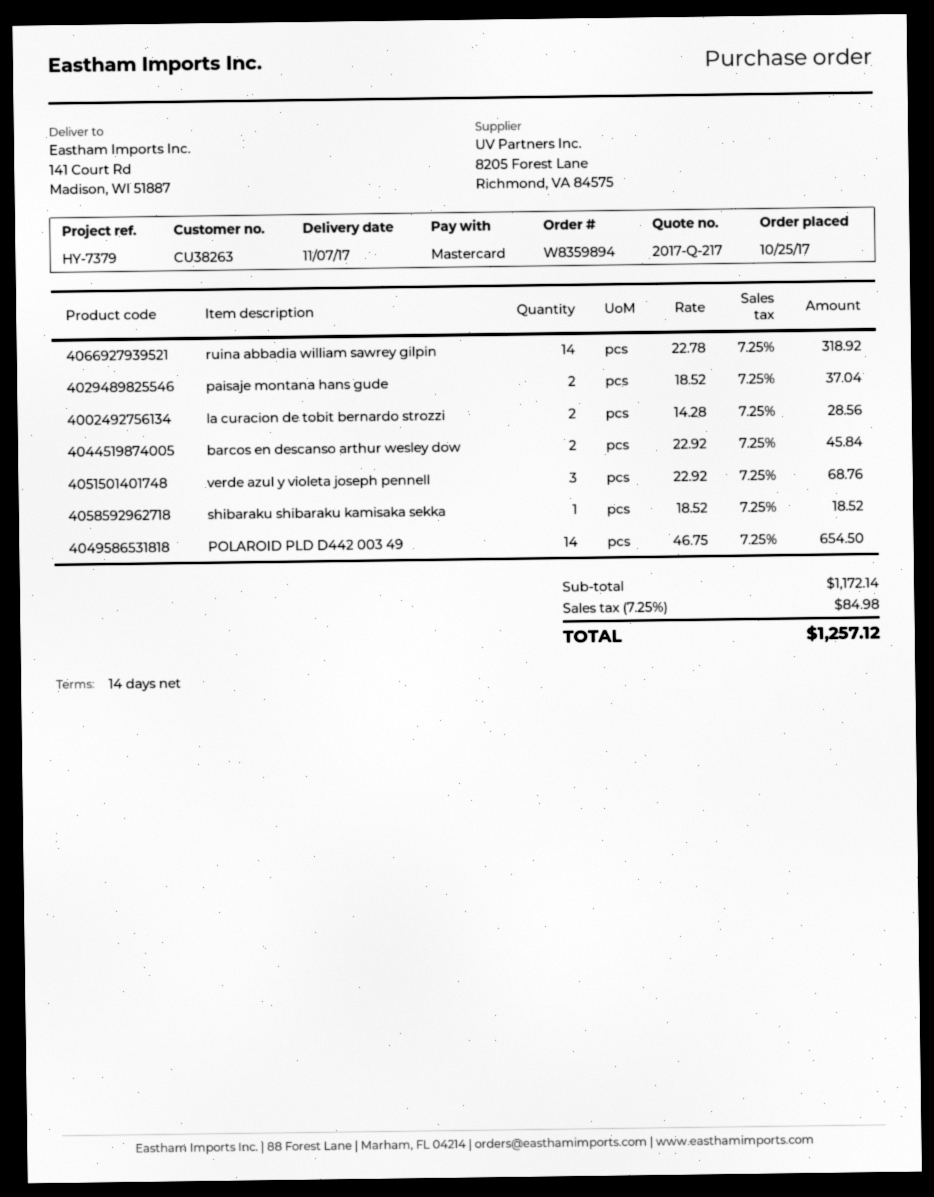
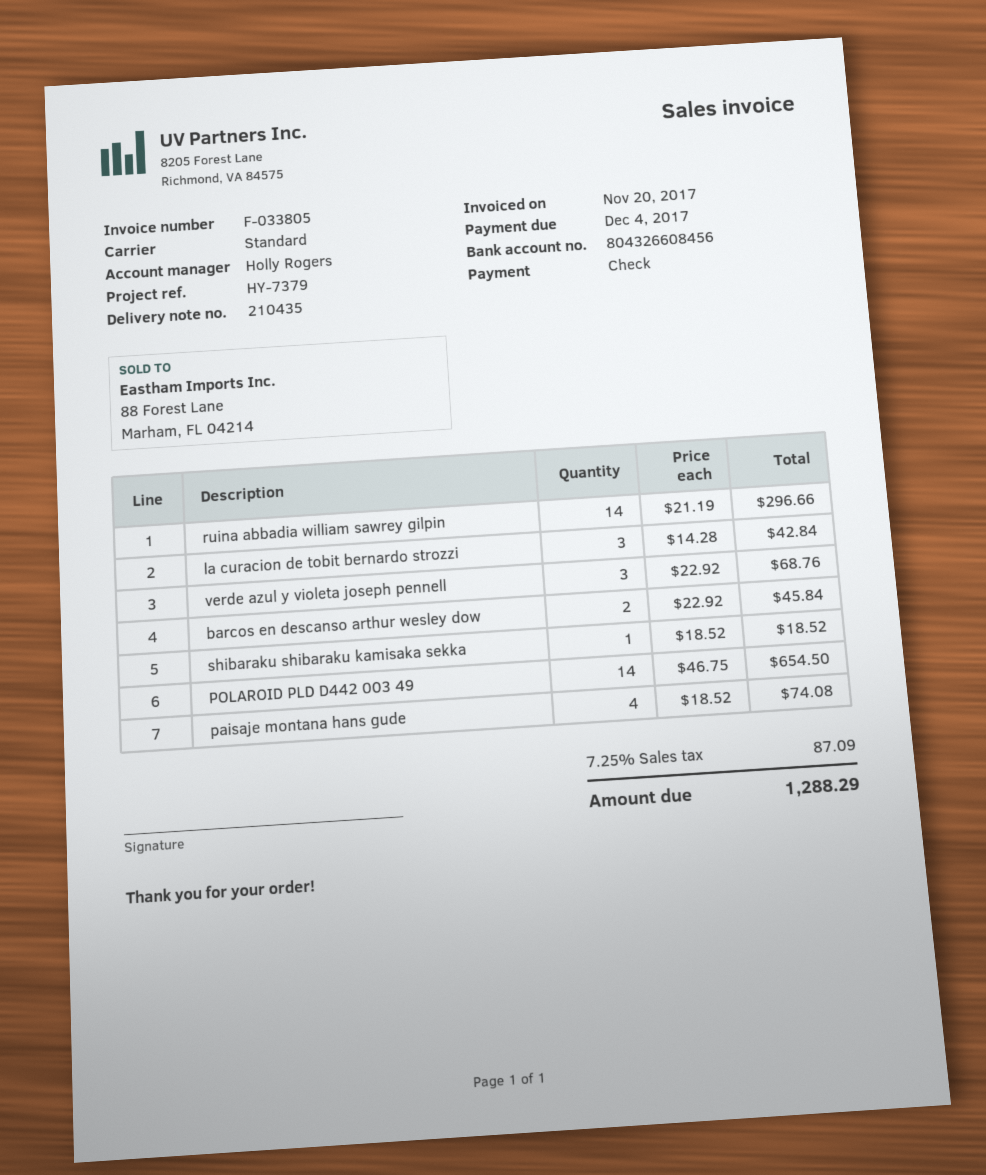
payment method: Mastercard -> cheque
ruina abbadia william sawrey gilpin: 14 x 22.78 = 318.92 -> 14 x 21.19 = 296.66
paisaje montana hans gude: 2 x 18.52 = 37.04 -> 4 x 18.52 = 74.08
la curacion de tobit bernardo strozzi: 2 x 14.28 = 28.56 -> 3 x 14.28 = 42.84
tax: 7.25% = 84.98 -> 7.25% = 87.09
total: 1257.12 -> 1288.29

